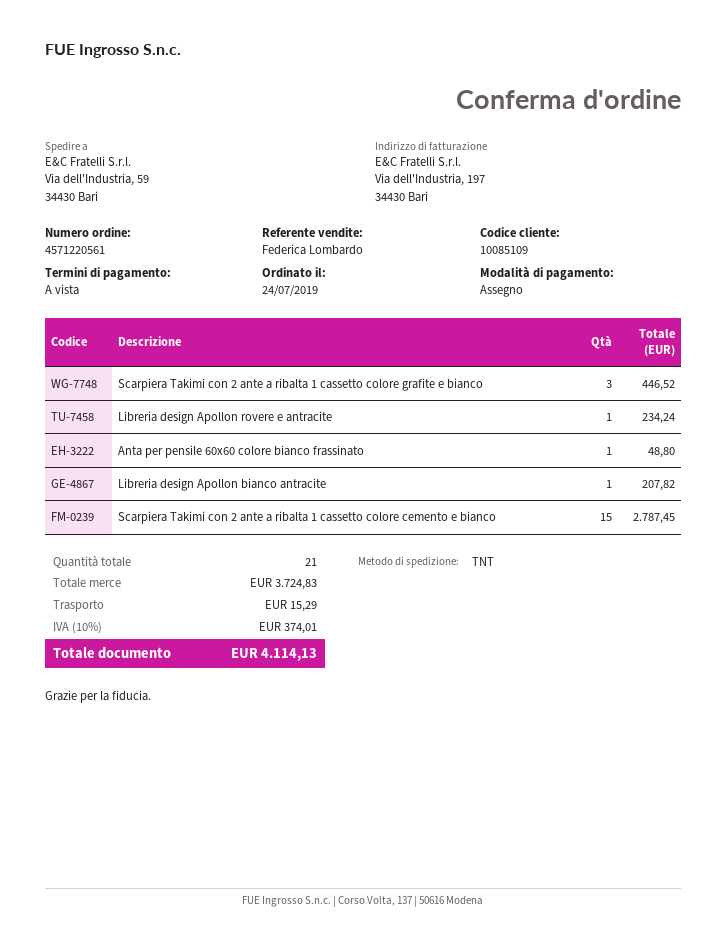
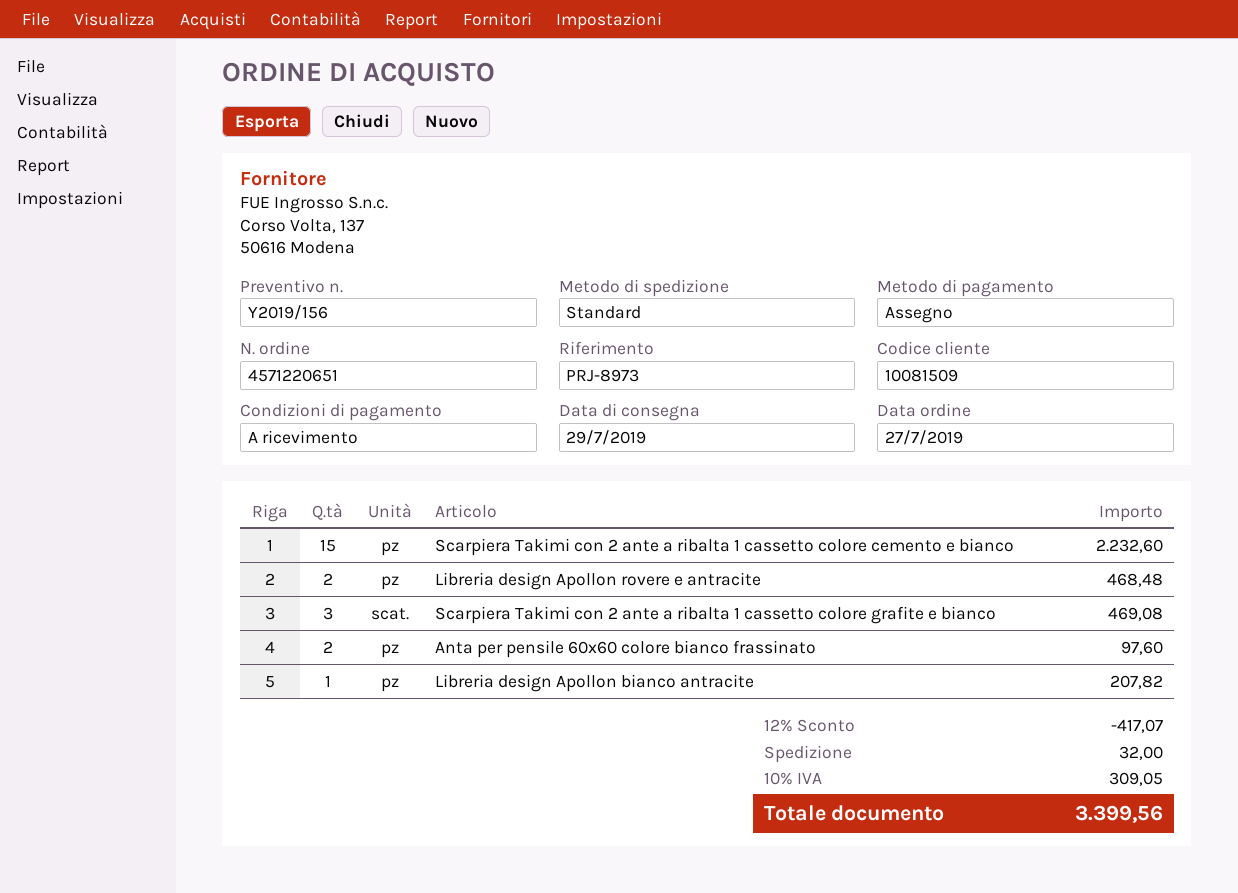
order number: 4571220561 -> 4571220651
order date: 2019-07-24 -> 2019-07-27
customer number: 10085109 -> 10081509
shipping method: TNT -> standard
Scarpiera Takimi con 2 ante a ribalta 1 cassetto colore grafite e bianco: 3 for 446.52 -> 3 for 469.08
Libreria design Apollon rovere e antracite: 1 for 234.24 -> 2 for 468.48
Anta per pensile 60x60 colore bianco frassinato: 1 for 48.80 -> 2 for 97.60
Scarpiera Takimi con 2 ante a ribalta 1 cassetto colore cemento e bianco: 15 for 2787.45 -> 15 for 2232.60
discount: none -> 12% = 417.07
shipping: 15.29 -> 32.00
tax: 10% = 374.01 -> 10% = 309.05
total: 4114.13 -> 3399.56

